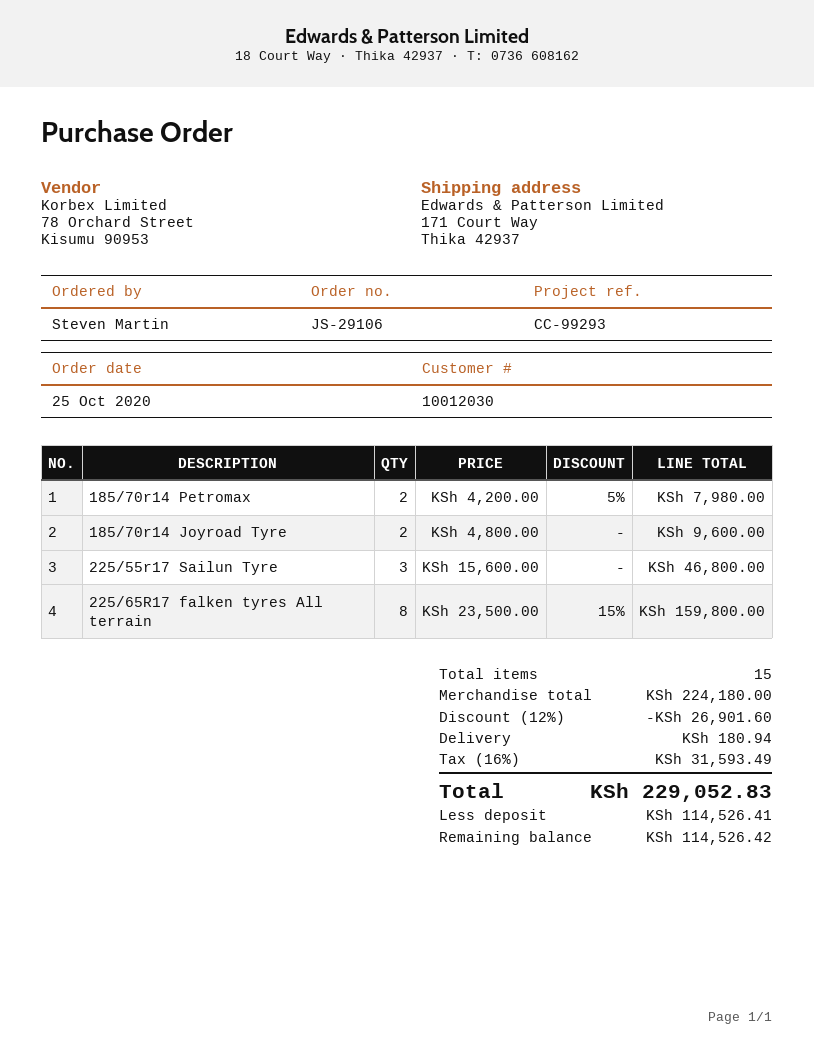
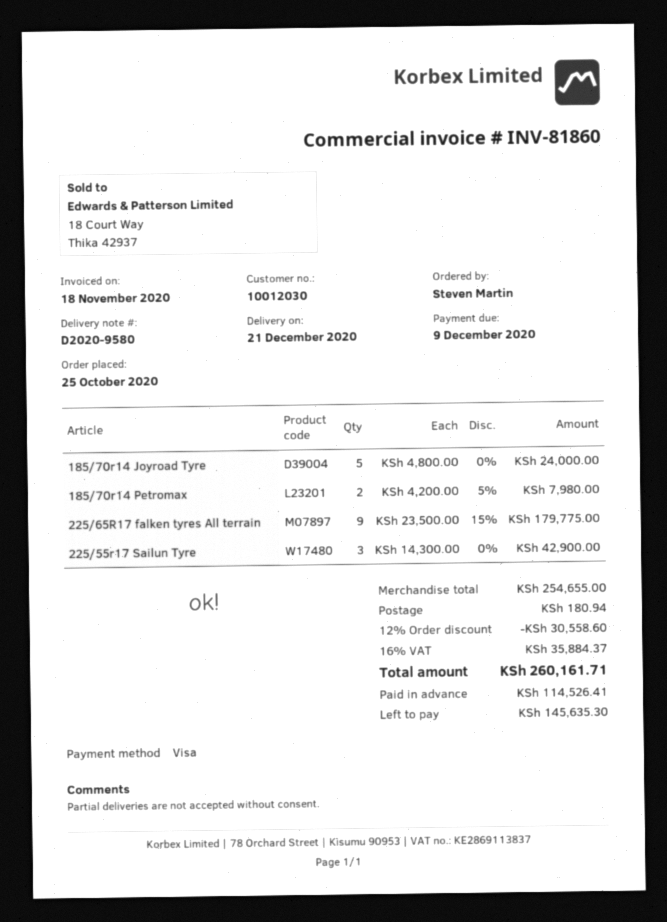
185/70r14 Joyroad Tyre: 2 x 4800.00 = 9600.00 -> 5 x 4800.00 = 24000.00
225/55r17 Sailun Tyre: 3 x 15600.00 = 46800.00 -> 3 x 14300.00 = 42900.00
225/65R17 falken tyres All terrain: 8 x 23500.00 - 15% = 159800.00 -> 9 x 23500.00 - 15% = 179775.00
subtotal: 224180.00 -> 254655.00
discount: 12% = 26901.60 -> 12% = 30558.60
tax: 16% = 31593.49 -> 16% = 35884.37
total: 229052.83 -> 260161.71
balance: 114526.42 -> 145635.30

